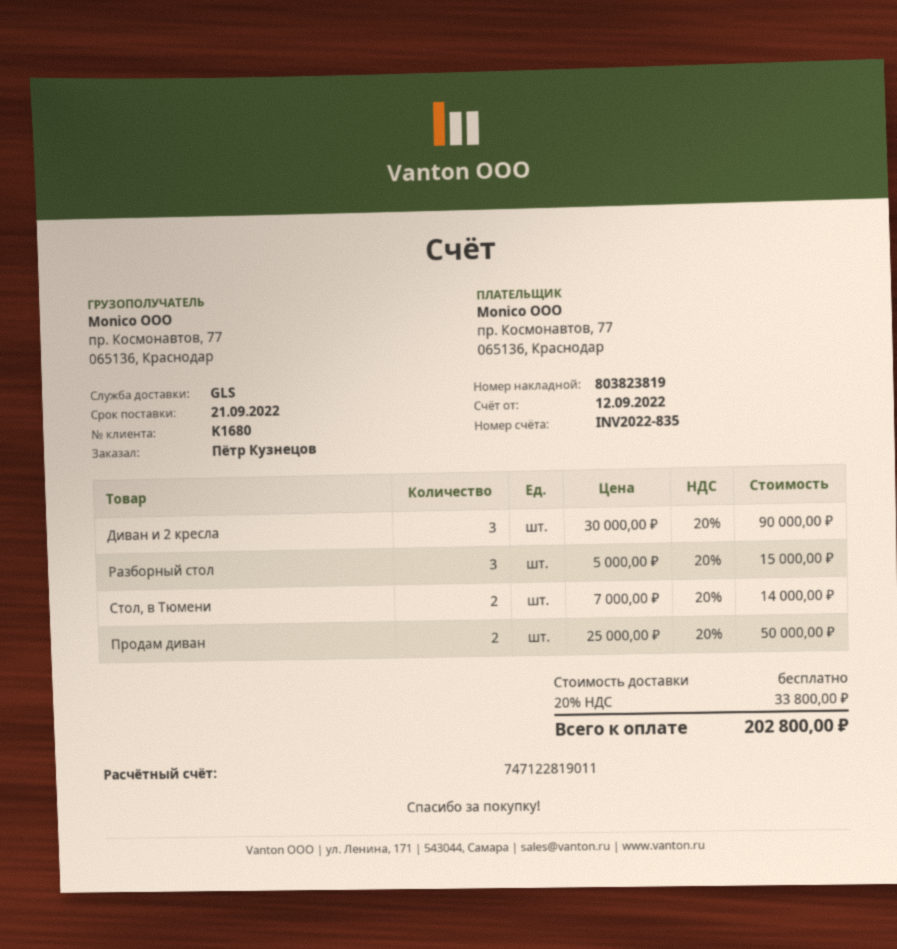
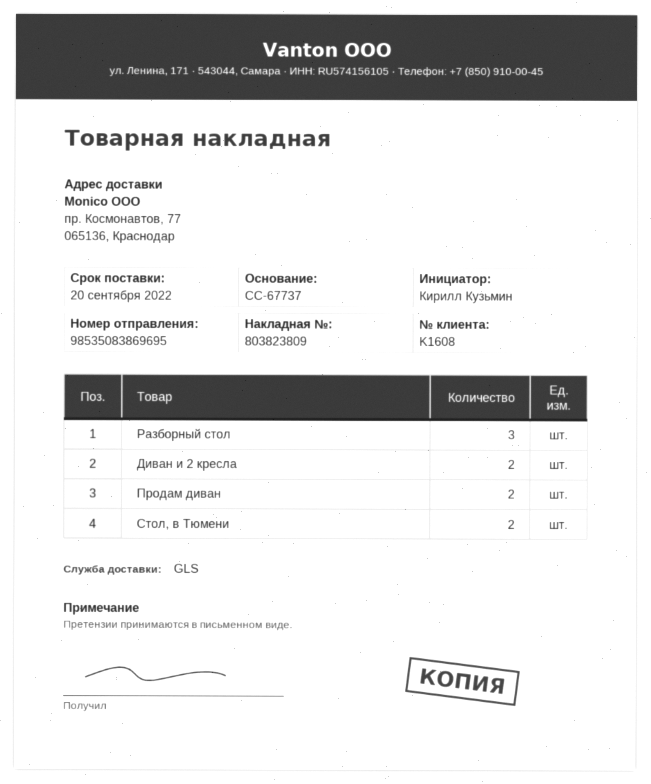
delivery note number: 803823819 -> 803823809
delivery date: 2022-09-21 -> 2022-09-20
customer number: K1680 -> K1608
ordered by: Пётр Кузнецов -> Кирилл Кузьмин
Диван и 2 кресла: 3 -> 2

